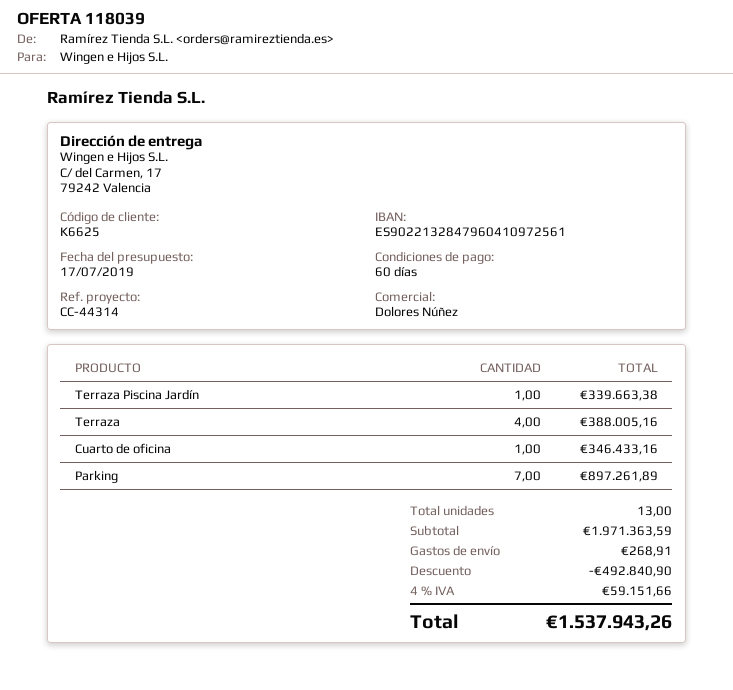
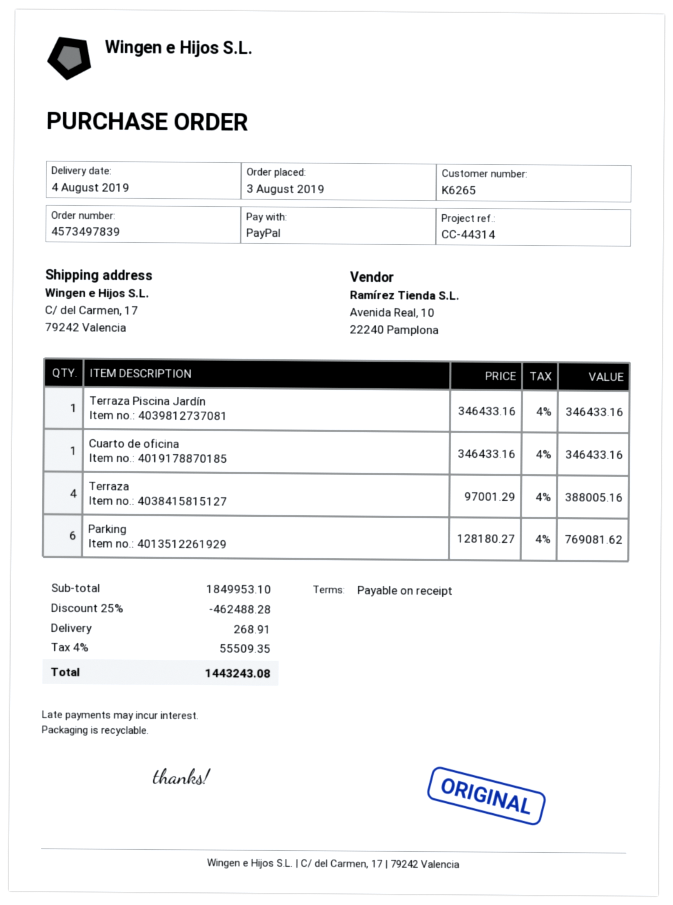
payment terms: 60 days -> on receipt
customer number: K6625 -> K6265
Terraza Piscina Jardín: 1 for 339663.38 -> 1 for 346433.16
Parking: 7 for 897261.89 -> 6 for 769081.62
subtotal: 1971363.59 -> 1849953.10
discount: 492840.90 -> 462488.28
tax: 4% = 59151.66 -> 4% = 55509.35
total: 1537943.26 -> 1443243.08

